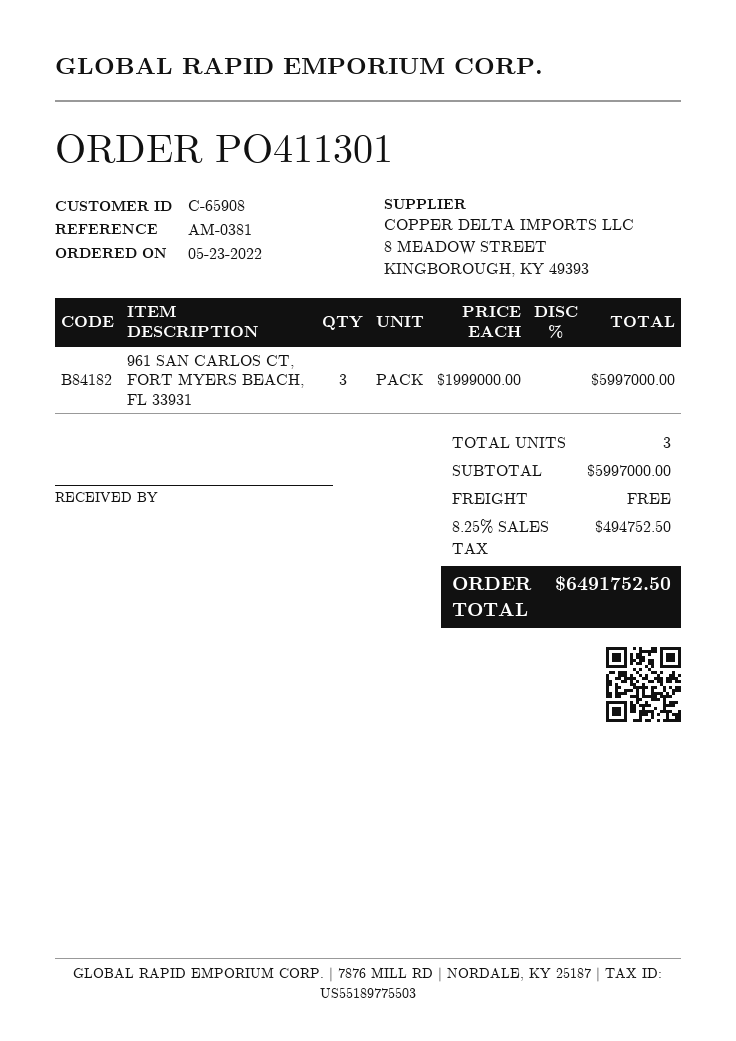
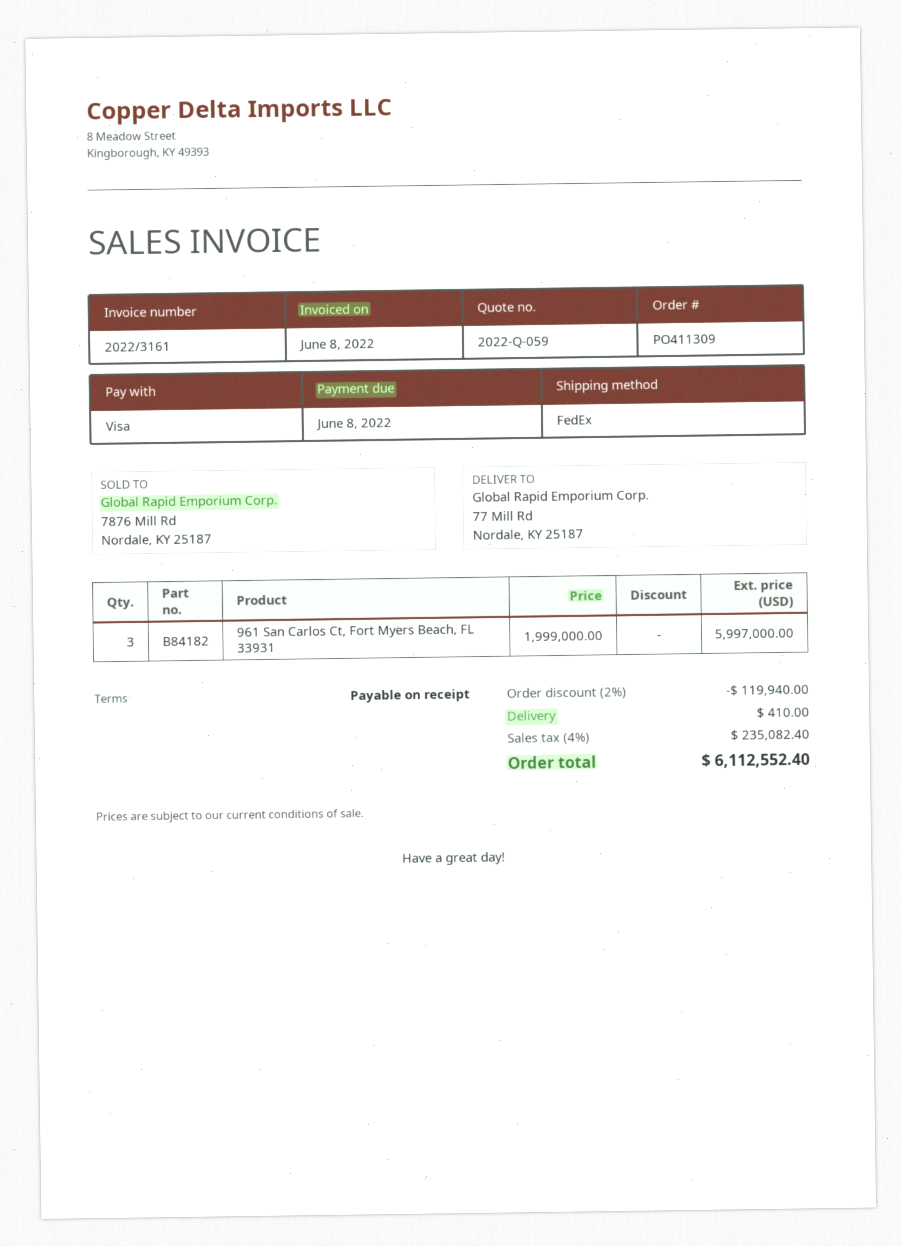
order number: PO411301 -> PO411309
discount: none -> 2% = 119940.00
shipping: 0.00 -> 410.00
tax: 8.25% = 494752.50 -> 4% = 235082.40
total: 6491752.50 -> 6112552.40

